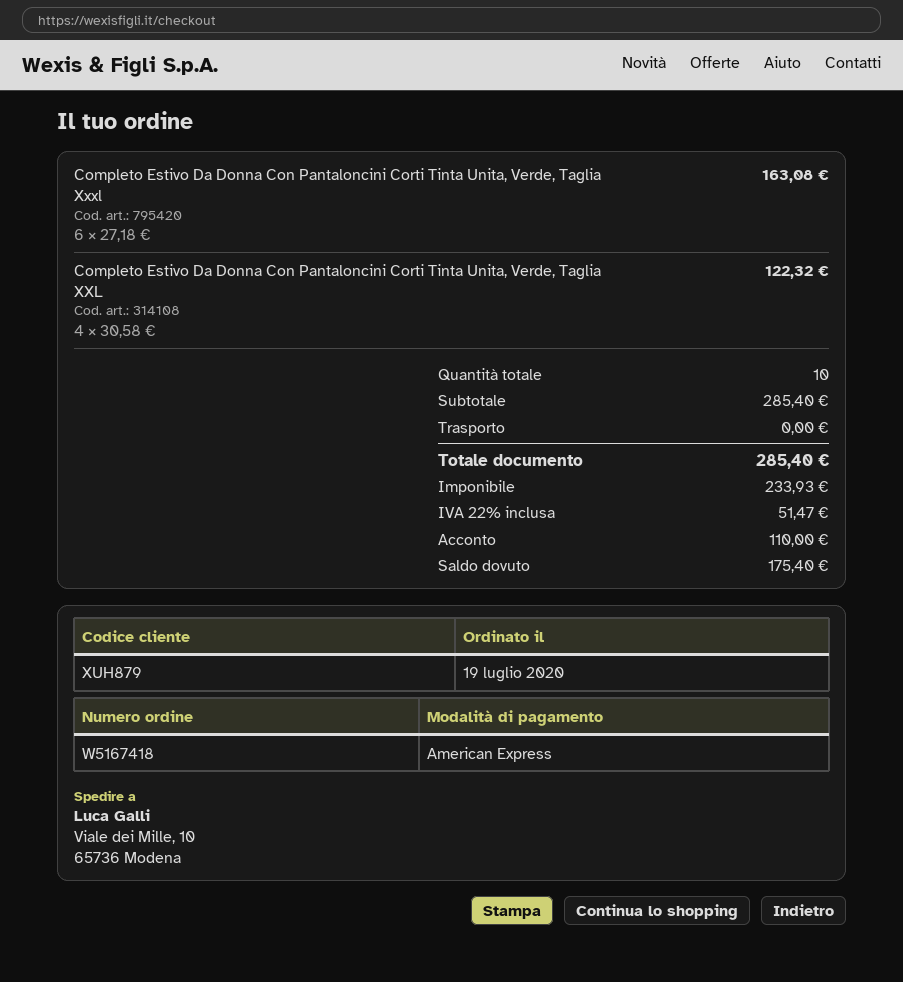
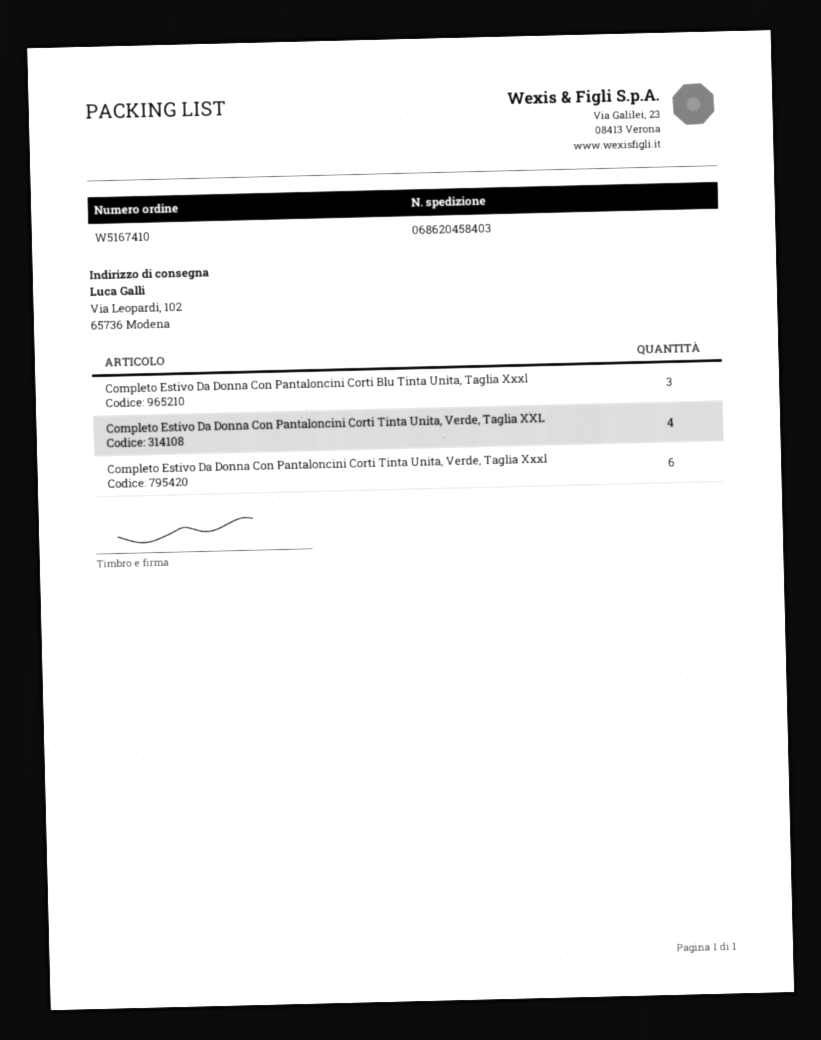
order number: W5167418 -> W5167410
ship to: Viale dei Mille, 10, 65736 Modena -> Via Leopardi, 102, 65736 Modena
Completo Estivo Da Donna Con Pantaloncini Corti Blu Tinta Unita, Taglia Xxxl: none -> 3

